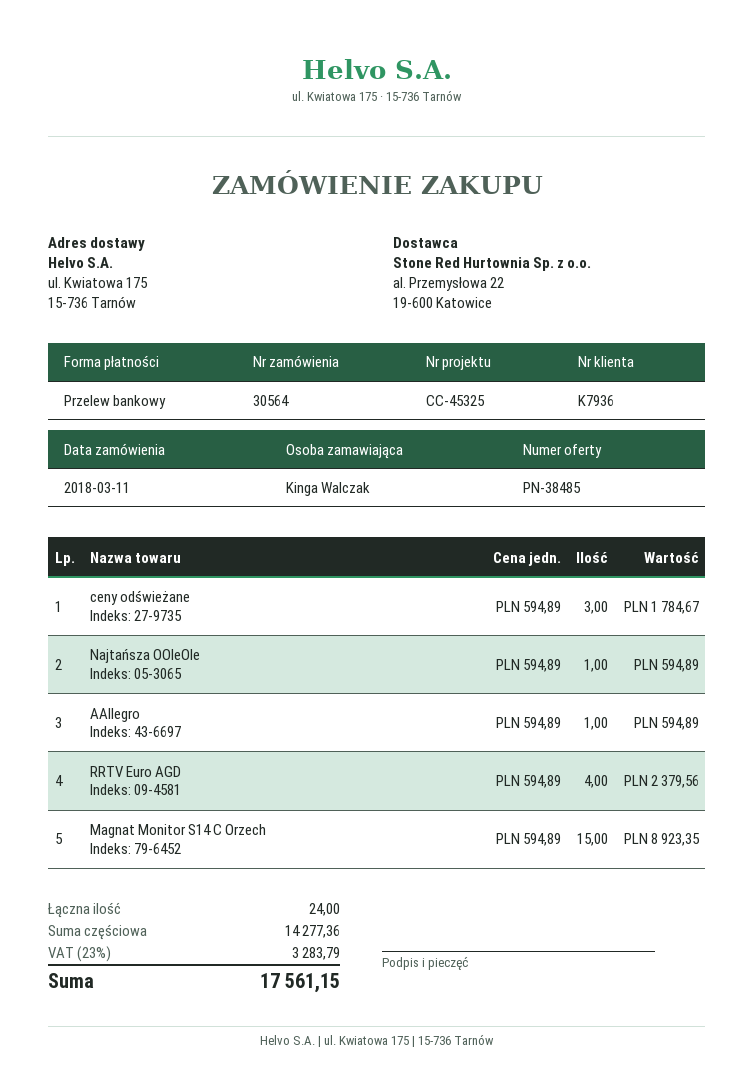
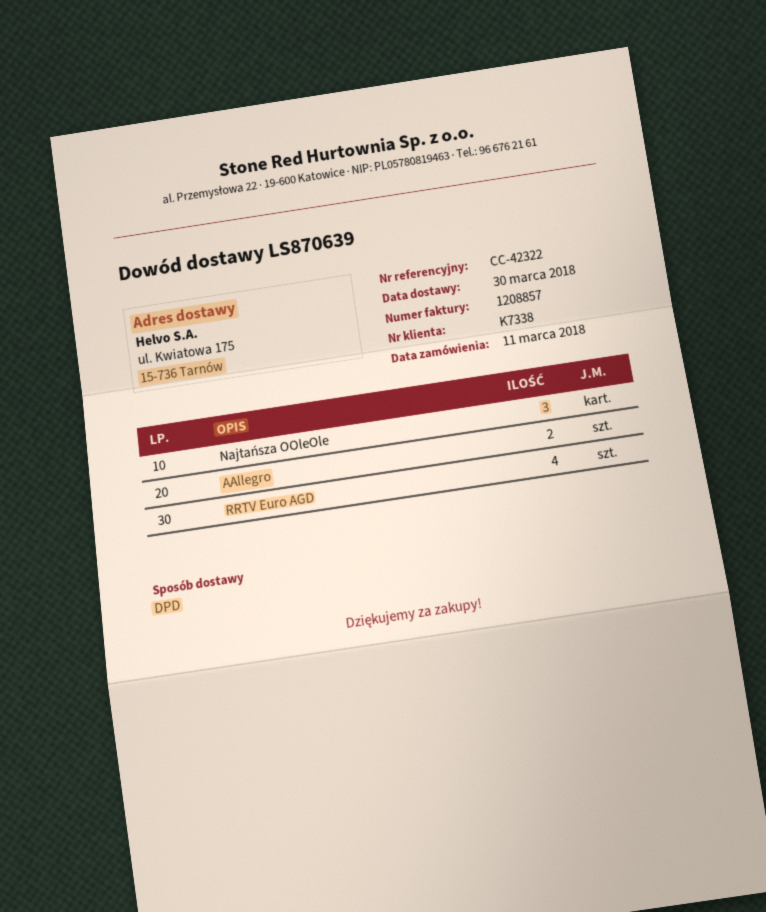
customer number: K7936 -> K7338
reference: CC-45325 -> CC-42322
ceny odświeżane: 3 -> none
Najtańsza OOleOle: 1 -> 3
AAllegro: 1 -> 2
Magnat Monitor S14 C Orzech: 15 -> none

